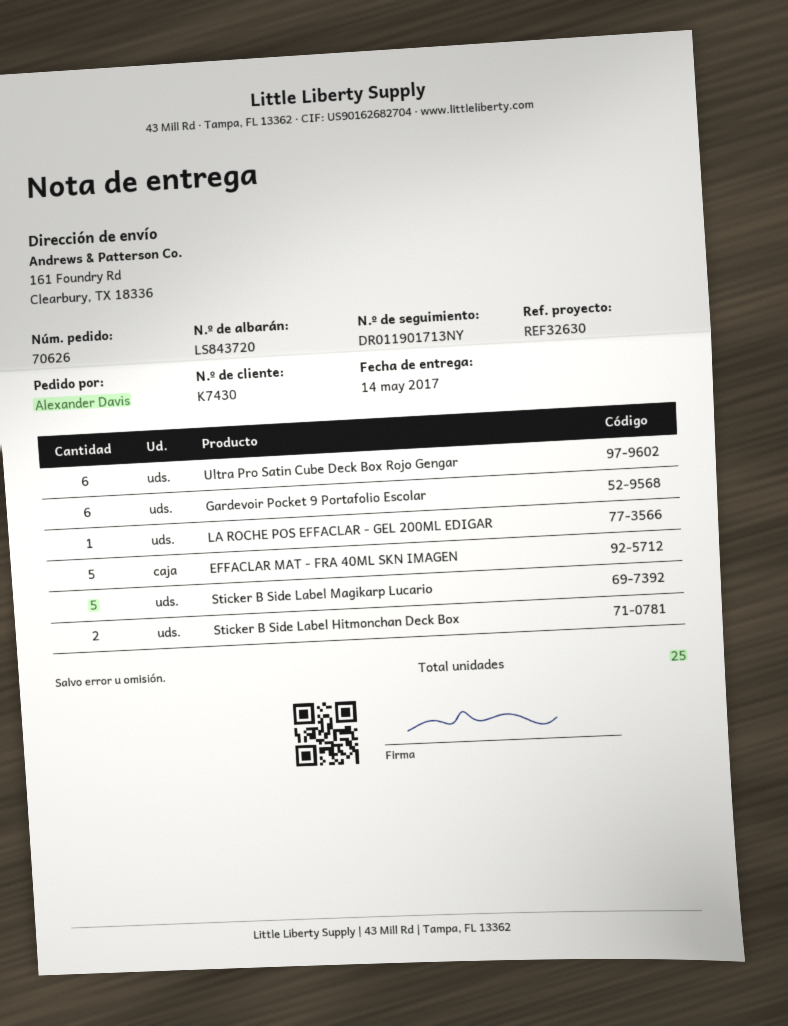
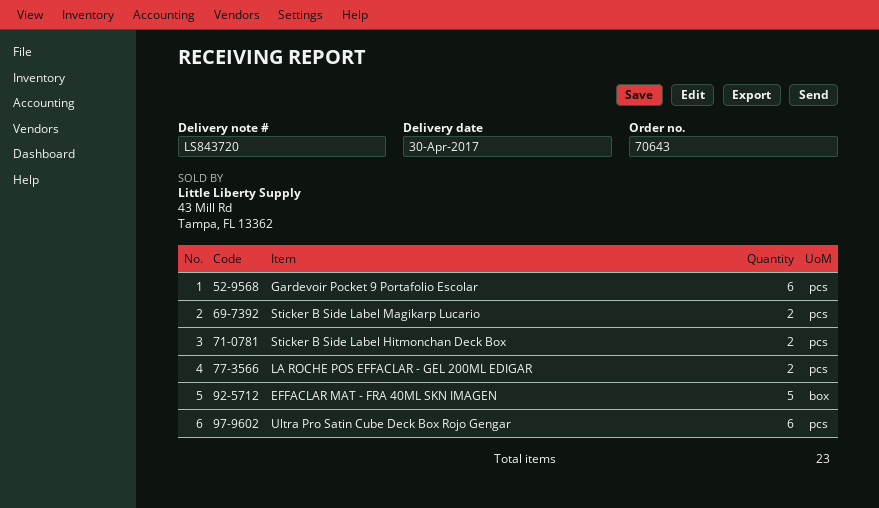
order number: 70626 -> 70643
delivery date: 2017-05-14 -> 2017-04-30
LA ROCHE POS EFFACLAR - GEL 200ML EDIGAR: 1 -> 2
Sticker B Side Label Magikarp Lucario: 5 -> 2
total quantity: 25 -> 23

